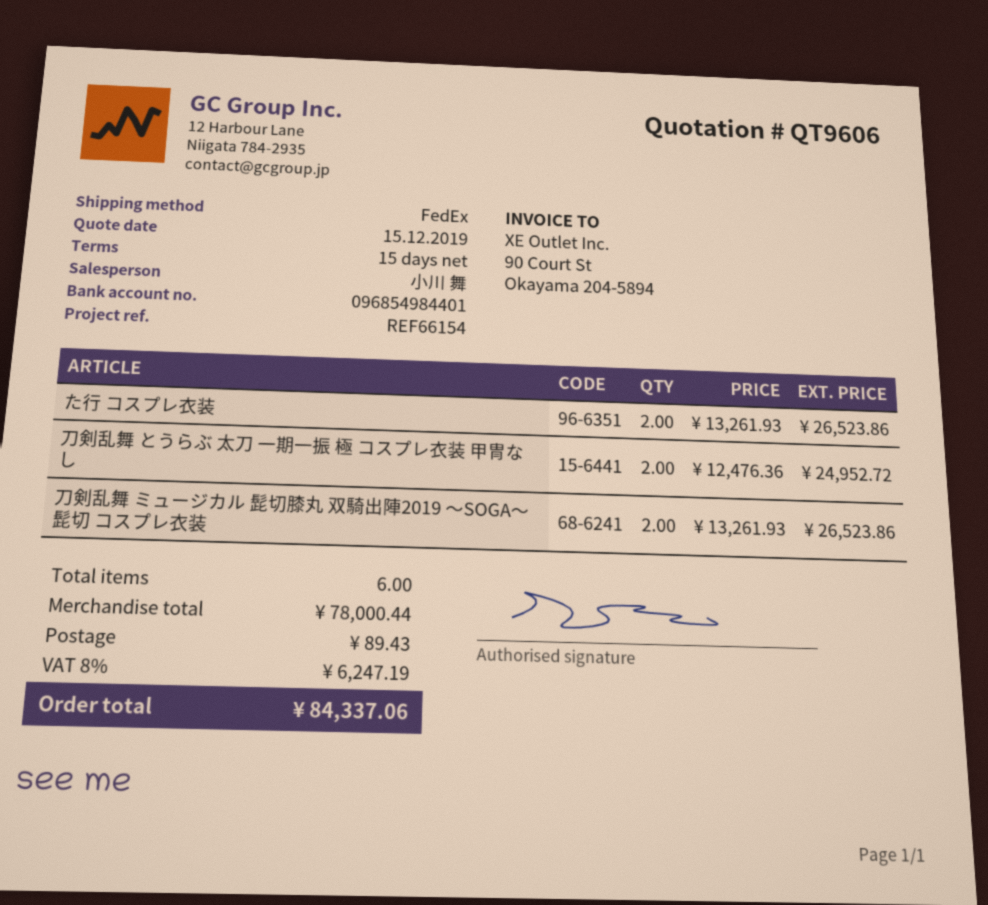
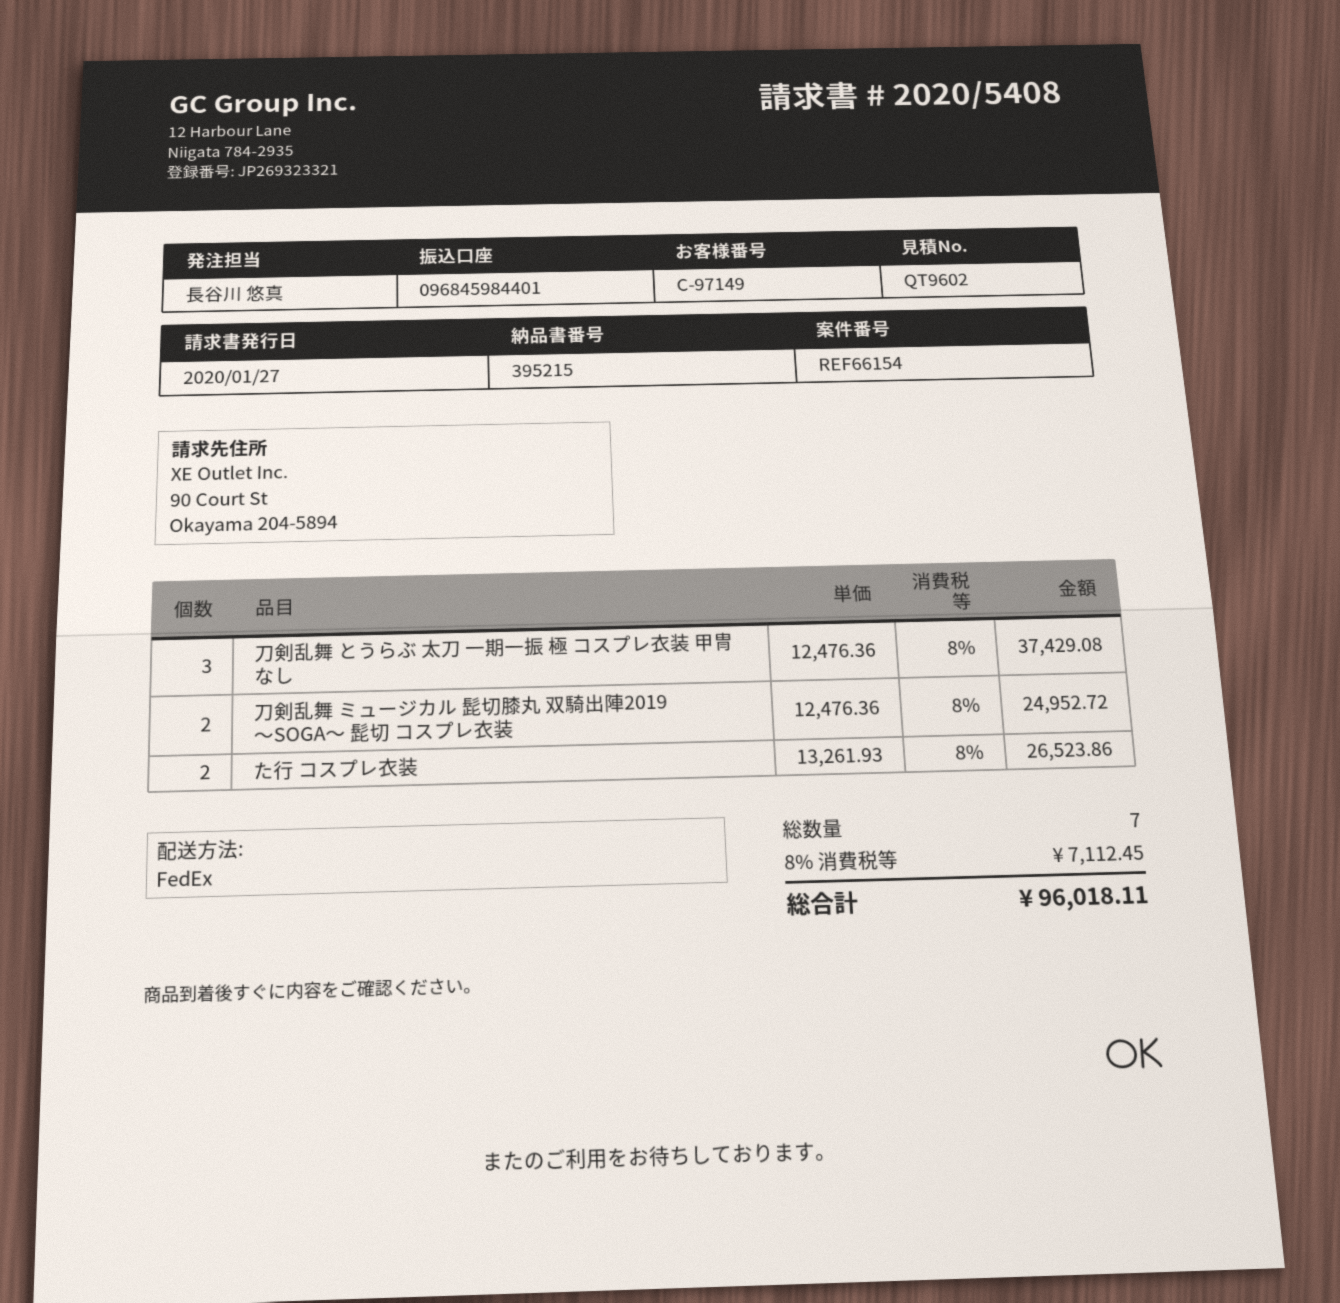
quote number: QT9606 -> QT9602
bank account: 096854984401 -> 096845984401
刀剣乱舞 とうらぶ 太刀 一期一振 極 コスプレ衣装 甲冑なし: 2 x 12476.36 = 24952.72 -> 3 x 12476.36 = 37429.08
刀剣乱舞 ミュージカル 髭切膝丸 双騎出陣2019 〜SOGA〜 髭切 コスプレ衣装: 2 x 13261.93 = 26523.86 -> 2 x 12476.36 = 24952.72
total quantity: 6 -> 7
shipping: 89.43 -> none
tax: 8% = 6247.19 -> 8% = 7112.45
total: 84337.06 -> 96018.11

